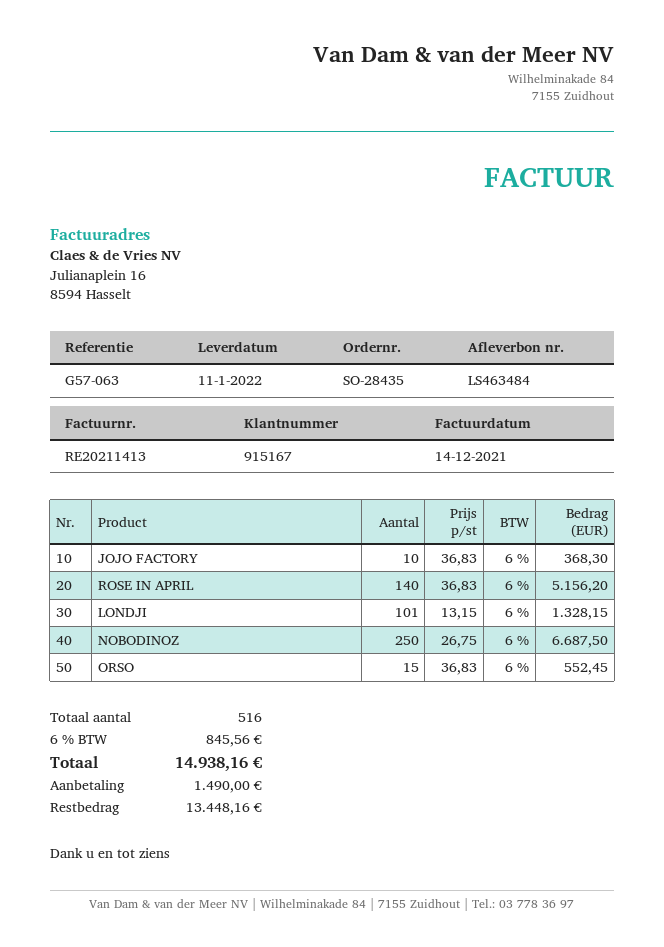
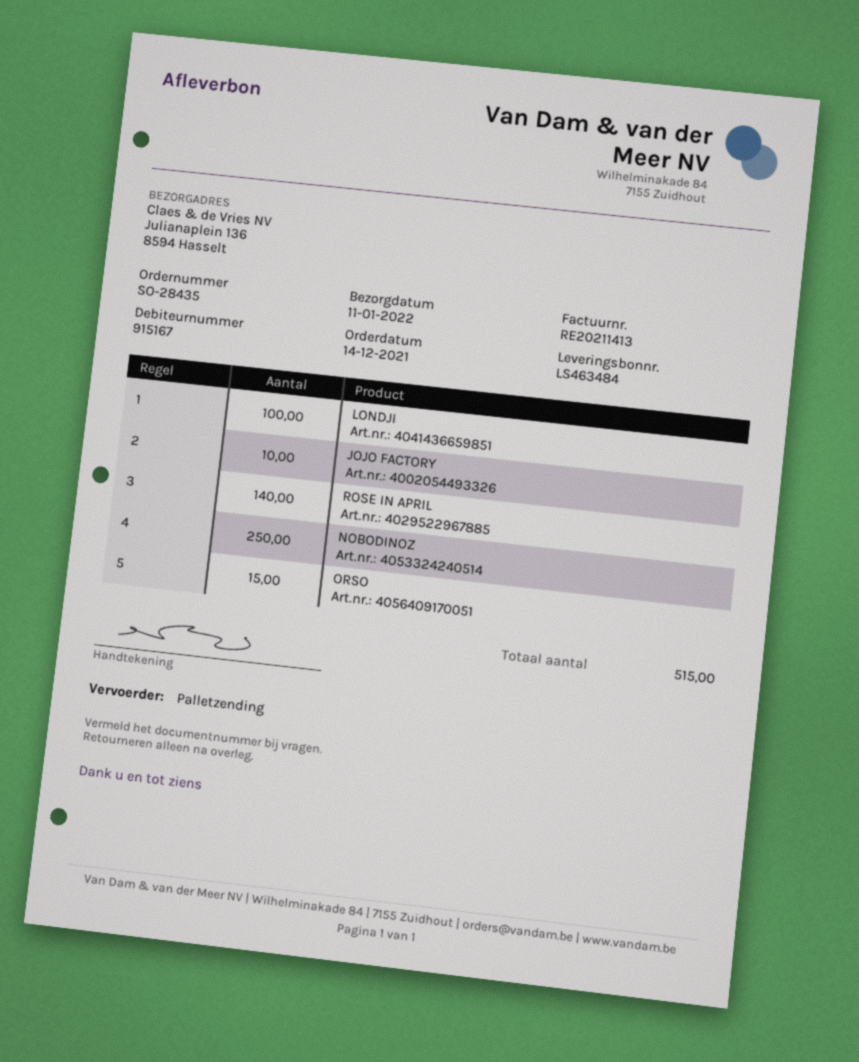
LONDJI: 101 -> 100
total quantity: 516 -> 515

